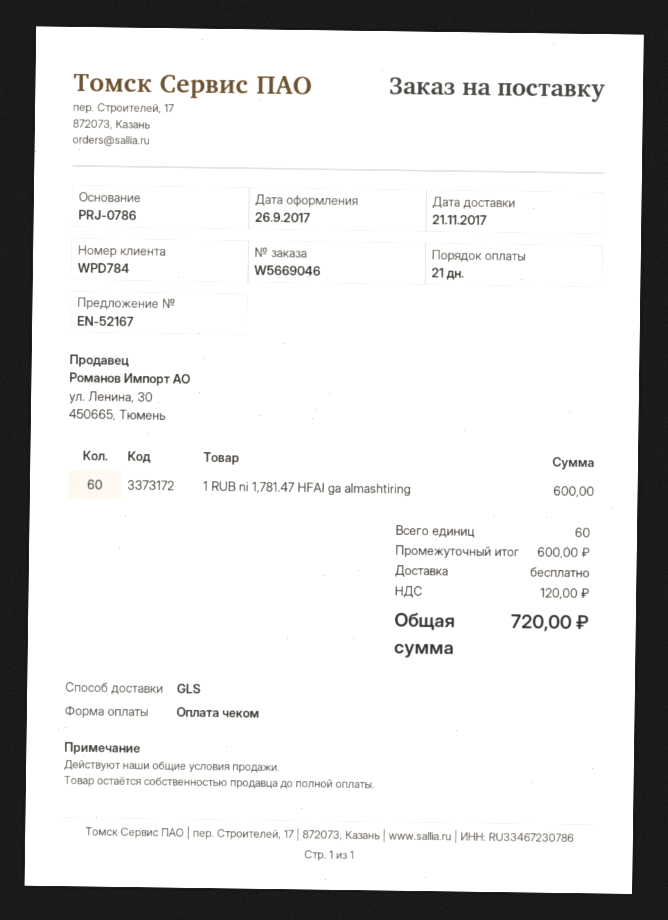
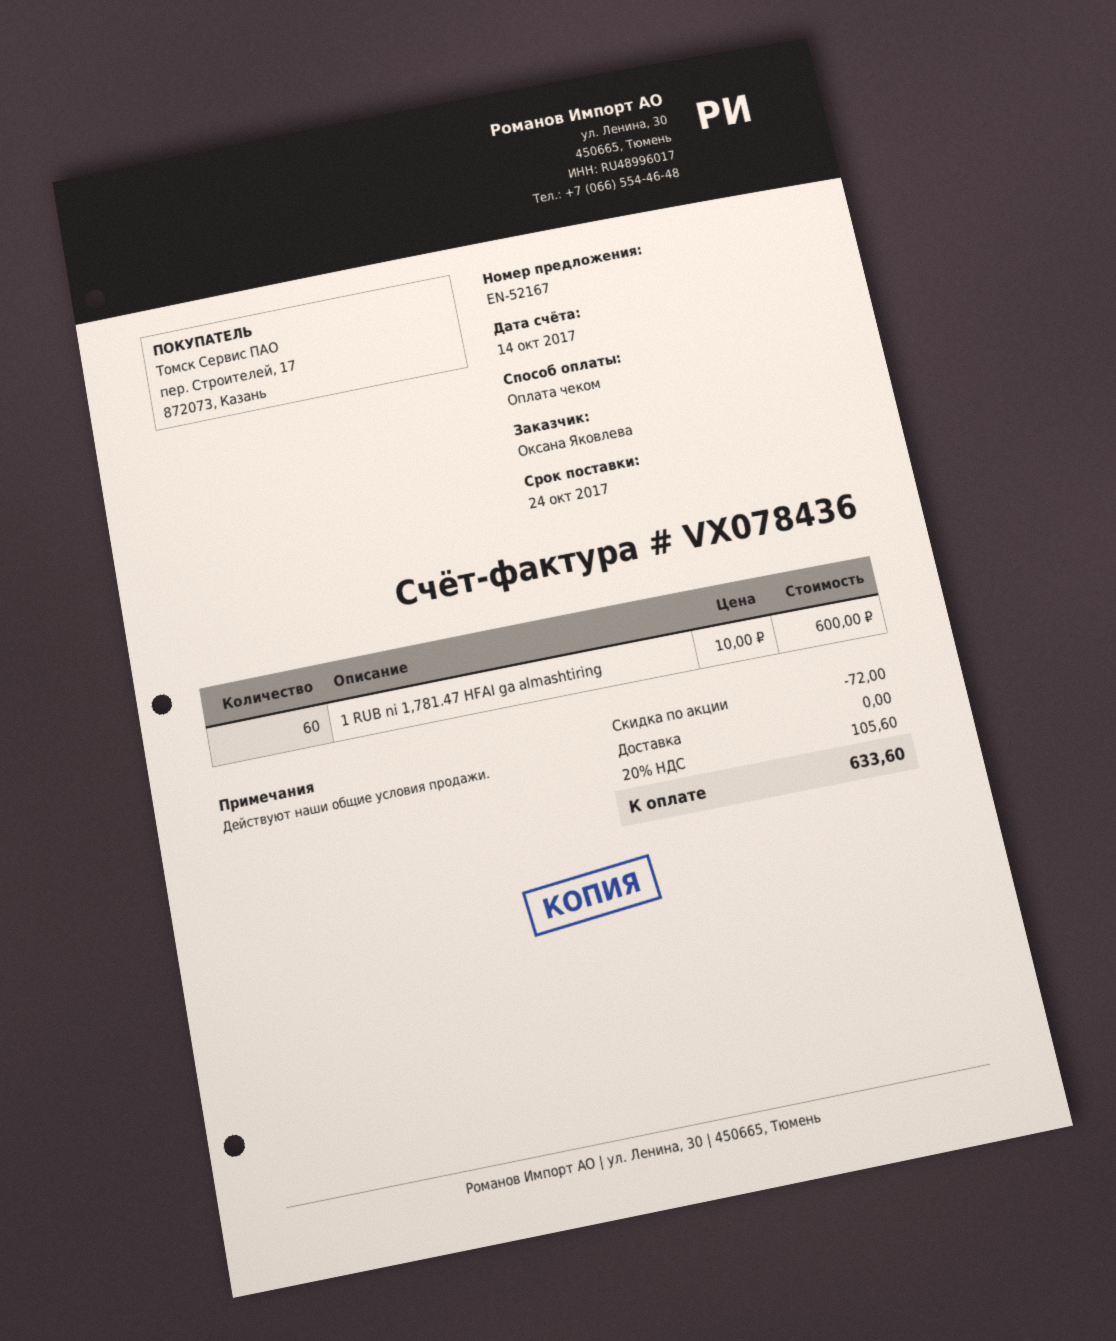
delivery date: 2017-11-21 -> 2017-10-24
discount: none -> 72.00
tax: 120.00 -> 105.60
total: 720.00 -> 633.60

